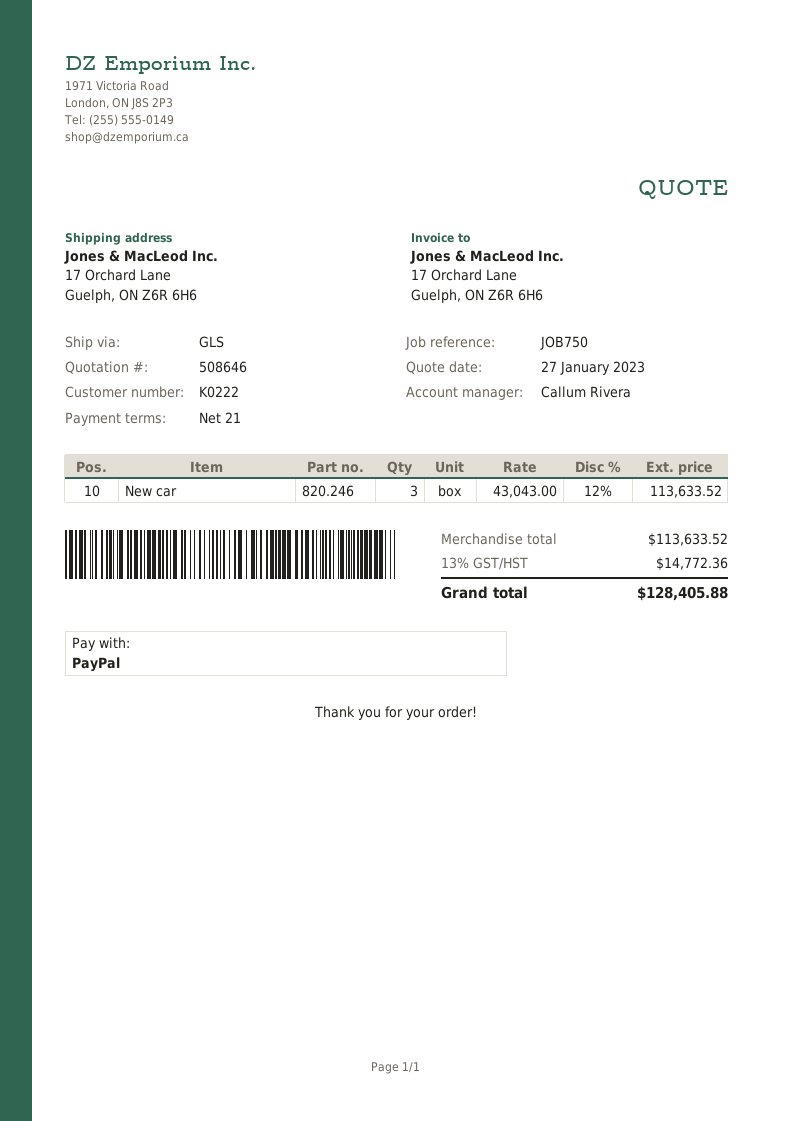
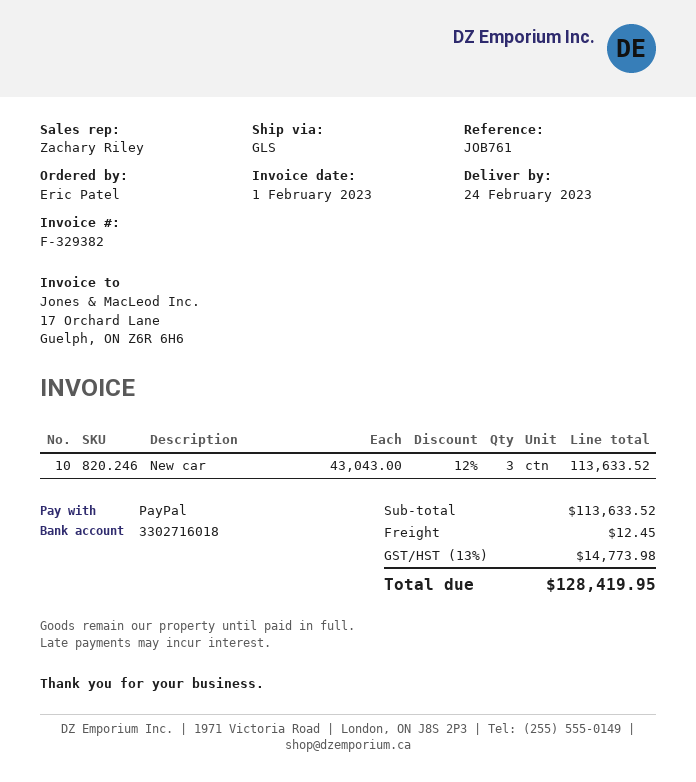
reference: JOB750 -> JOB761
sales rep: Callum Rivera -> Zachary Riley
shipping: none -> 12.45
tax: 13% = 14772.36 -> 13% = 14773.98
total: 128405.88 -> 128419.95

